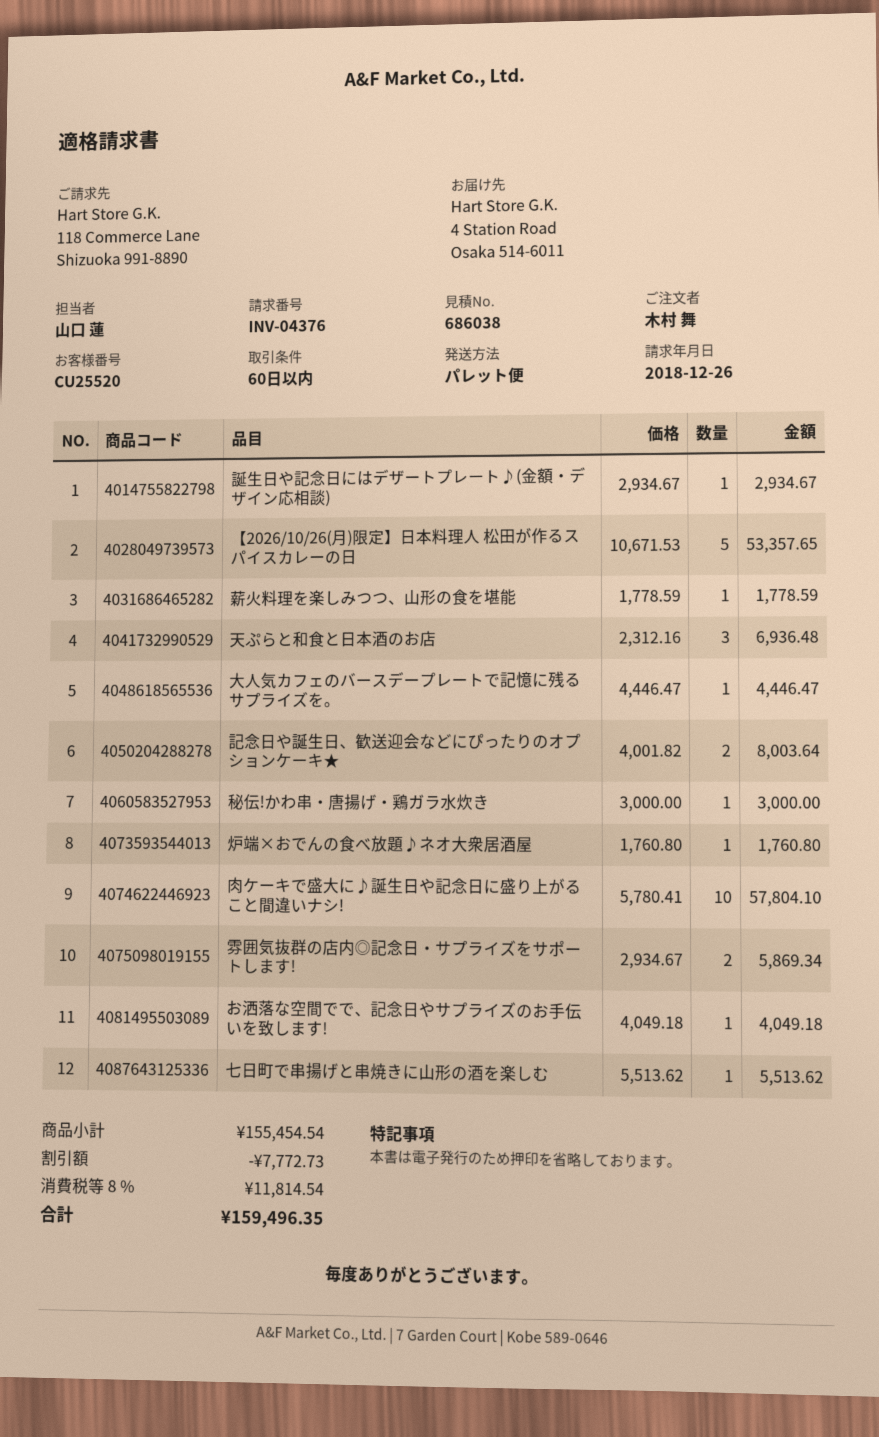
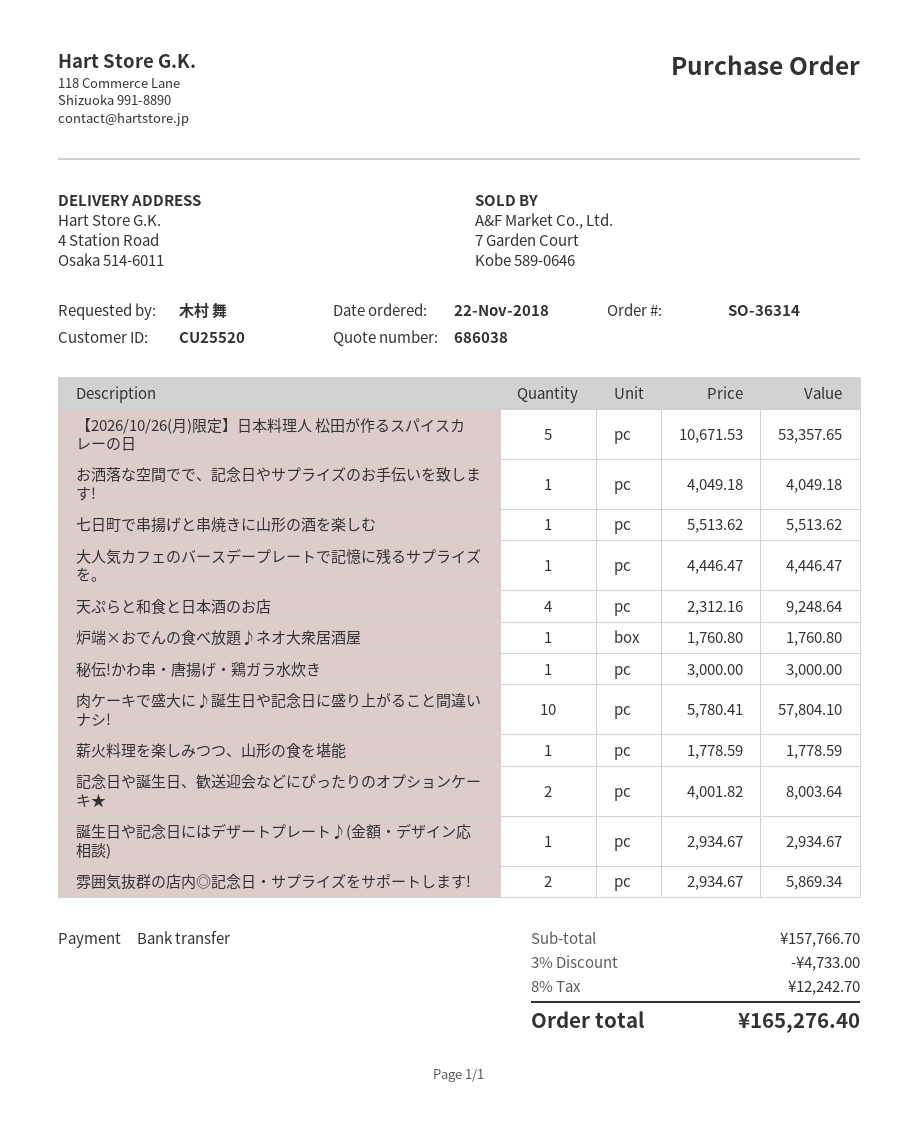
天ぷらと和食と日本酒のお店: 3 x 2312.16 = 6936.48 -> 4 x 2312.16 = 9248.64
subtotal: 155454.54 -> 157766.70
discount: 7772.73 -> 4733.00
tax: 8% = 11814.54 -> 8% = 12242.70
total: 159496.35 -> 165276.40

